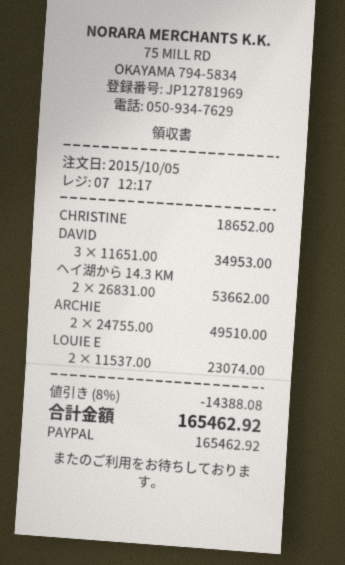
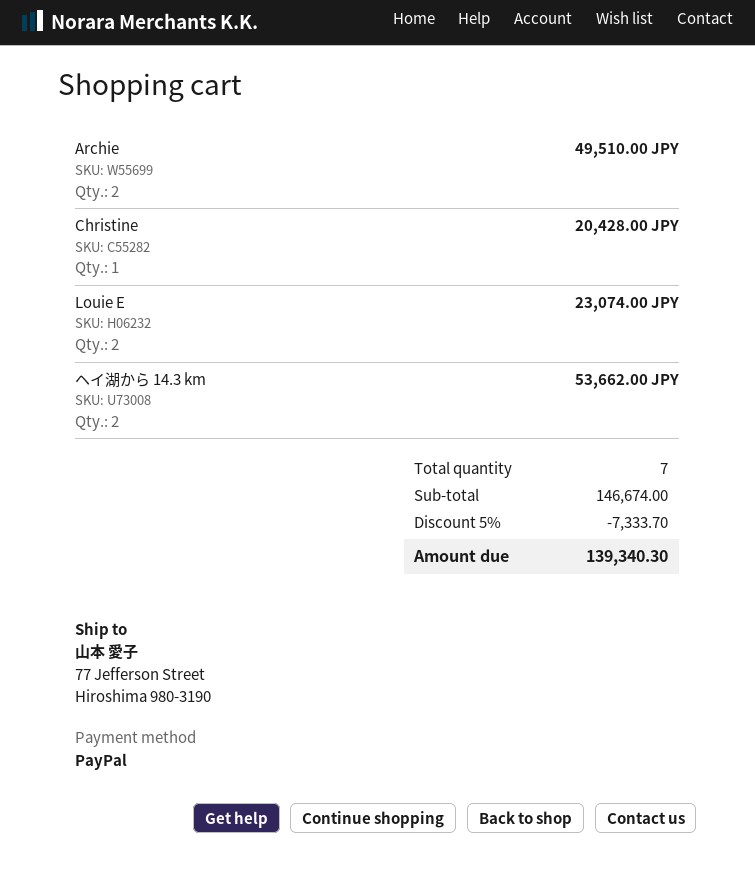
CHRISTINE: 1 for 18652.00 -> 1 for 20428.00
DAVID: 3 for 34953.00 -> none
discount: 8% = 14388.08 -> 5% = 7333.70
total: 165462.92 -> 139340.30

